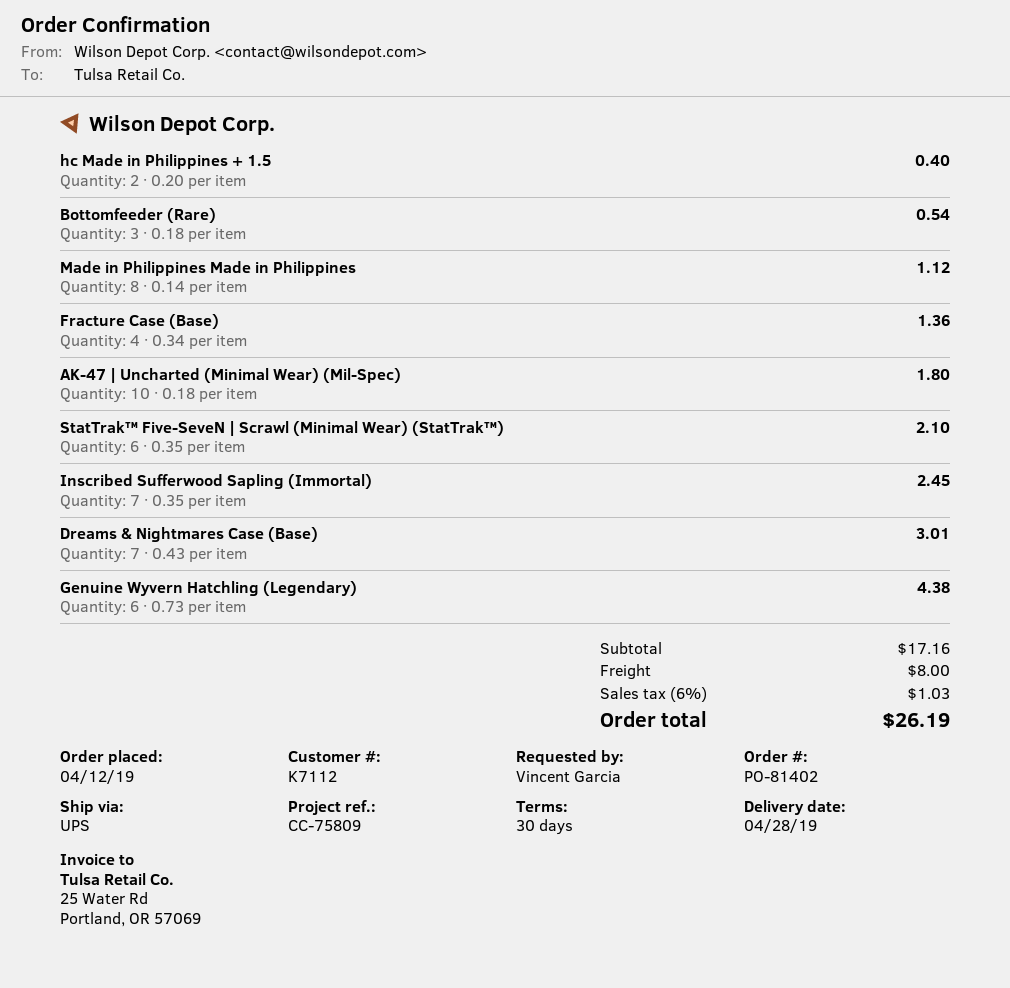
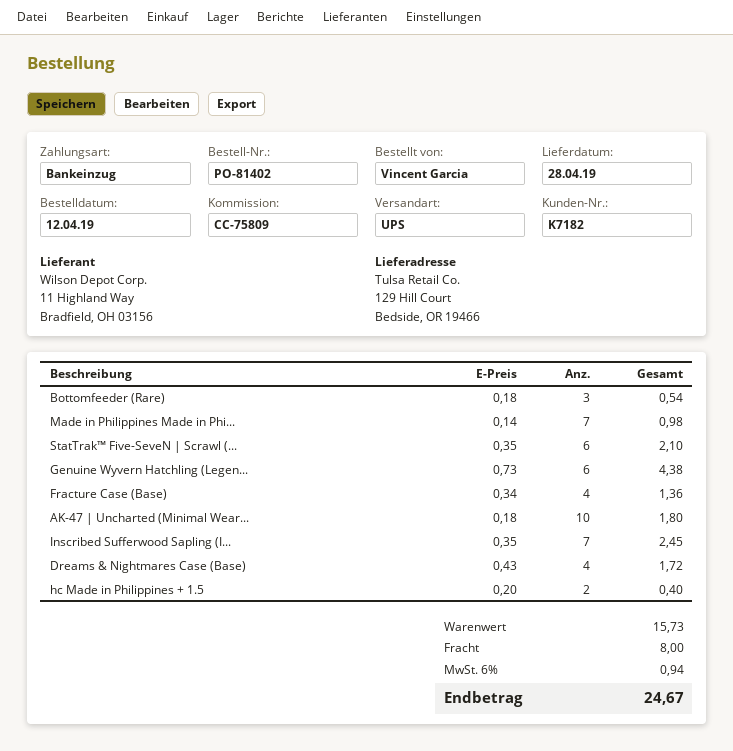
customer number: K7112 -> K7182
Made in Philippines Made in Philippines: 8 x 0.14 = 1.12 -> 7 x 0.14 = 0.98
Dreams & Nightmares Case (Base): 7 x 0.43 = 3.01 -> 4 x 0.43 = 1.72
subtotal: 17.16 -> 15.73
tax: 6% = 1.03 -> 6% = 0.94
total: 26.19 -> 24.67

